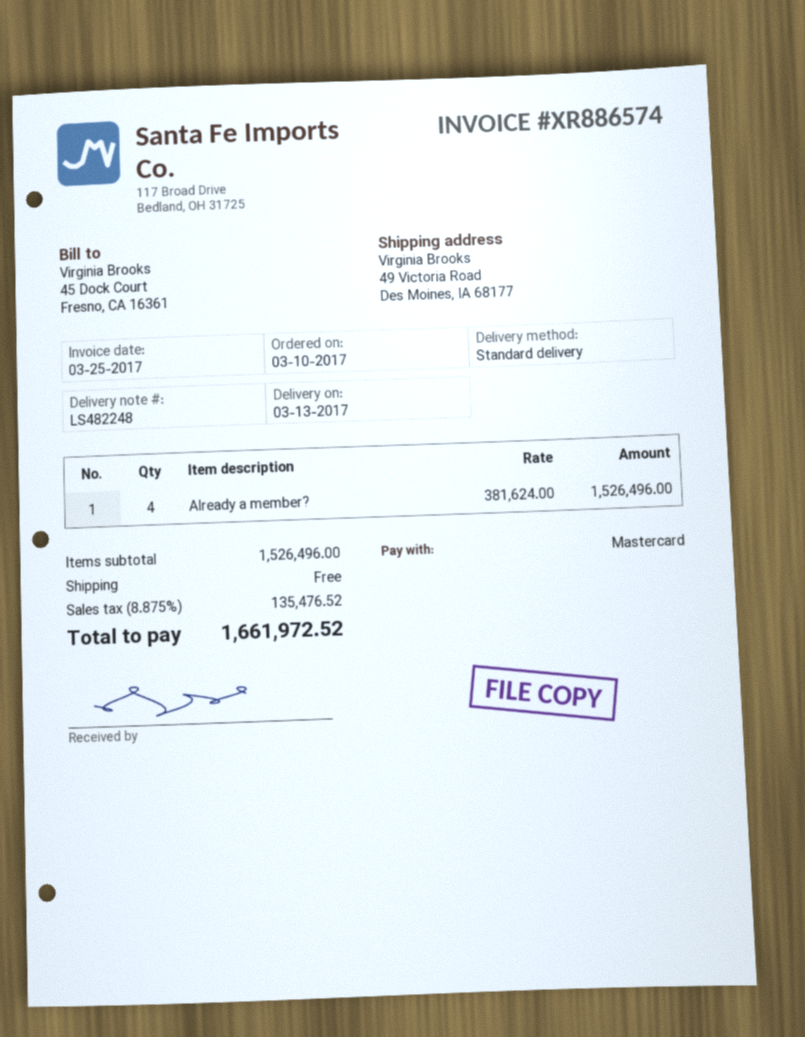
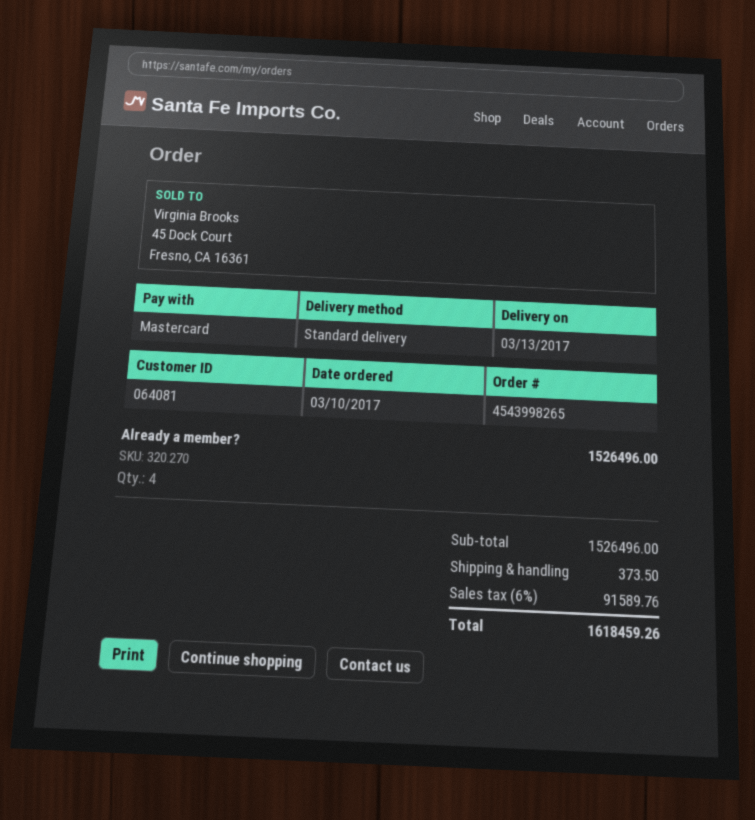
shipping: 0.00 -> 373.50
tax: 8.875% = 135476.52 -> 6% = 91589.76
total: 1661972.52 -> 1618459.26

